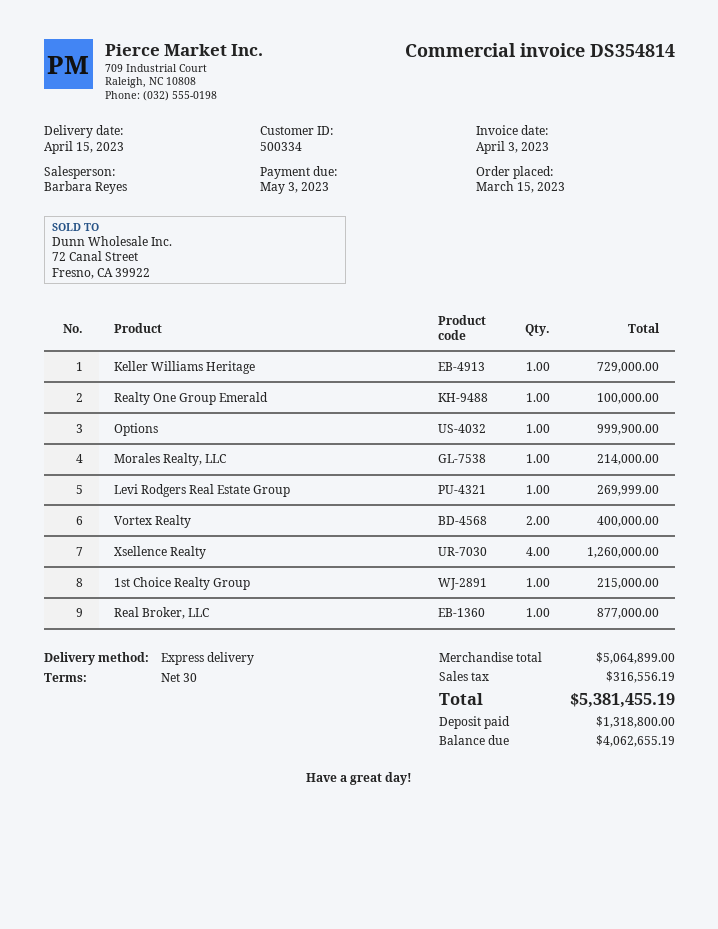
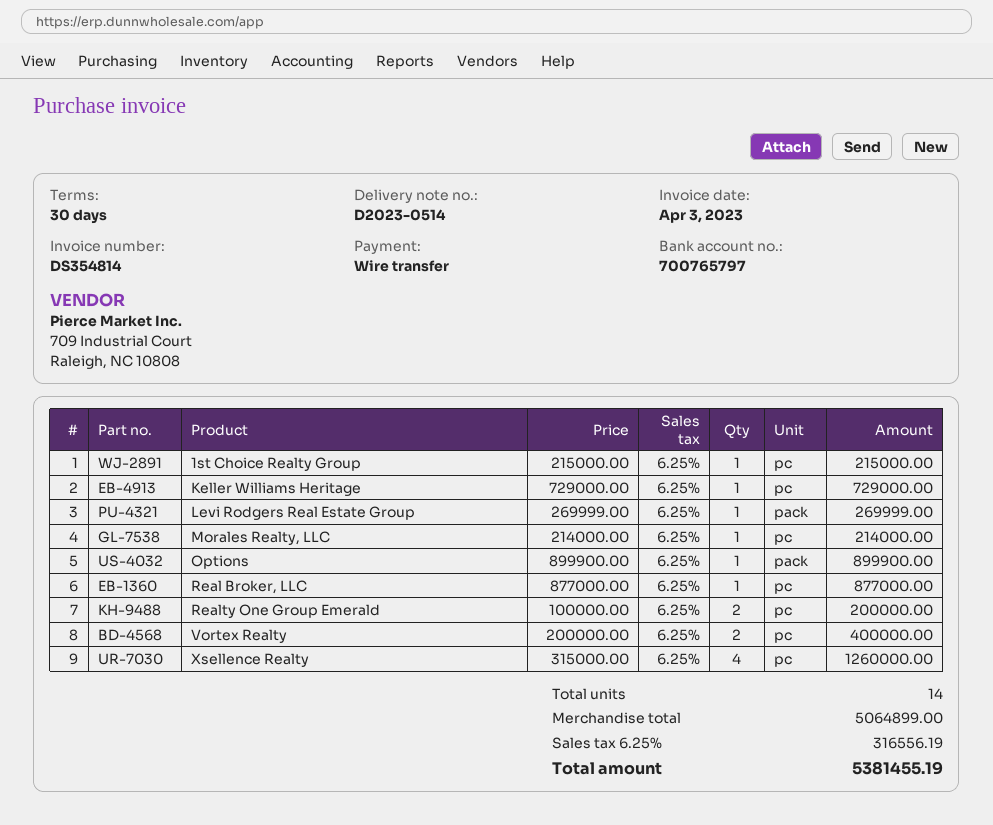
Realty One Group Emerald: 1 for 100000.00 -> 2 for 200000.00
Options: 1 for 999900.00 -> 1 for 899900.00

